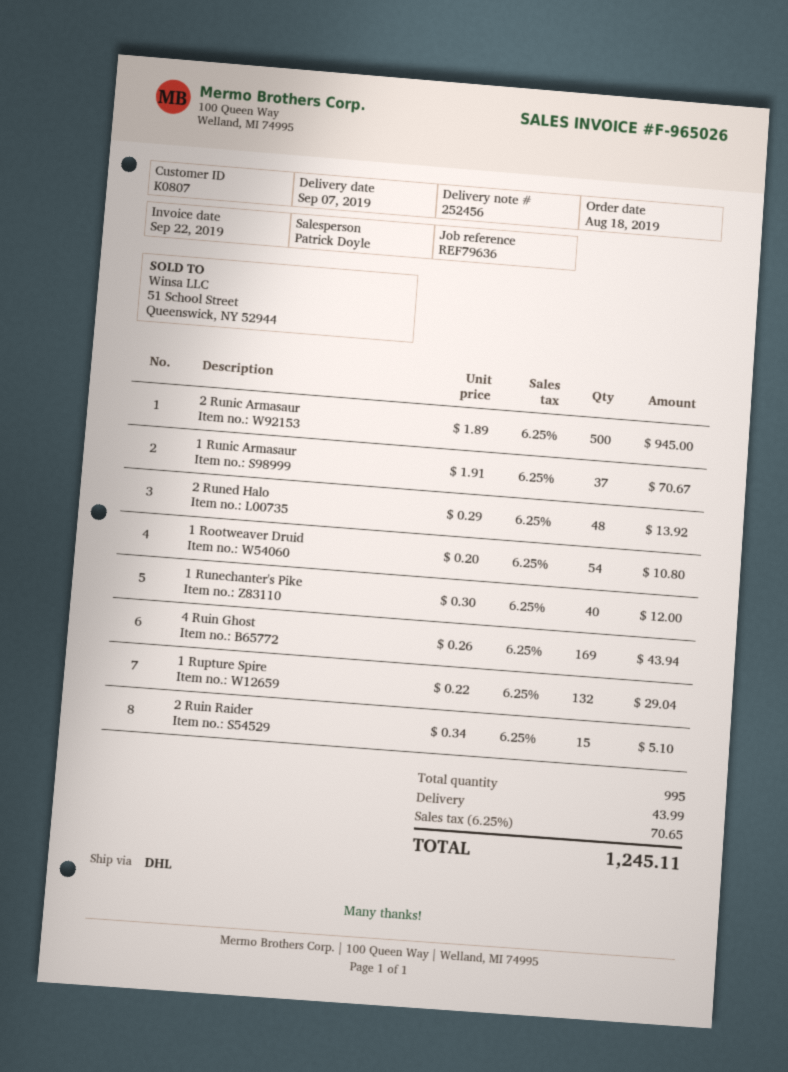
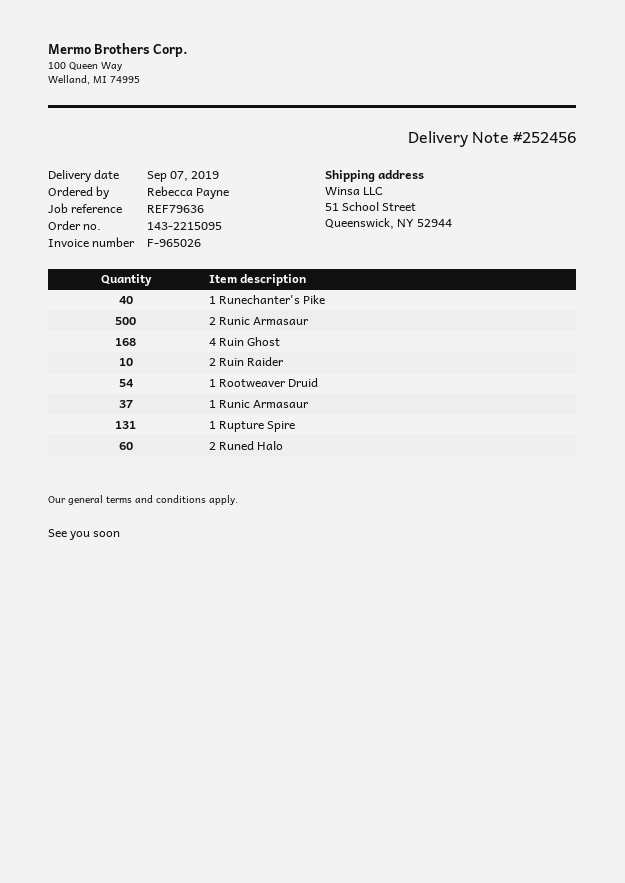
2 Runed Halo: 48 -> 60
4 Ruin Ghost: 169 -> 168
1 Rupture Spire: 132 -> 131
2 Ruin Raider: 15 -> 10

